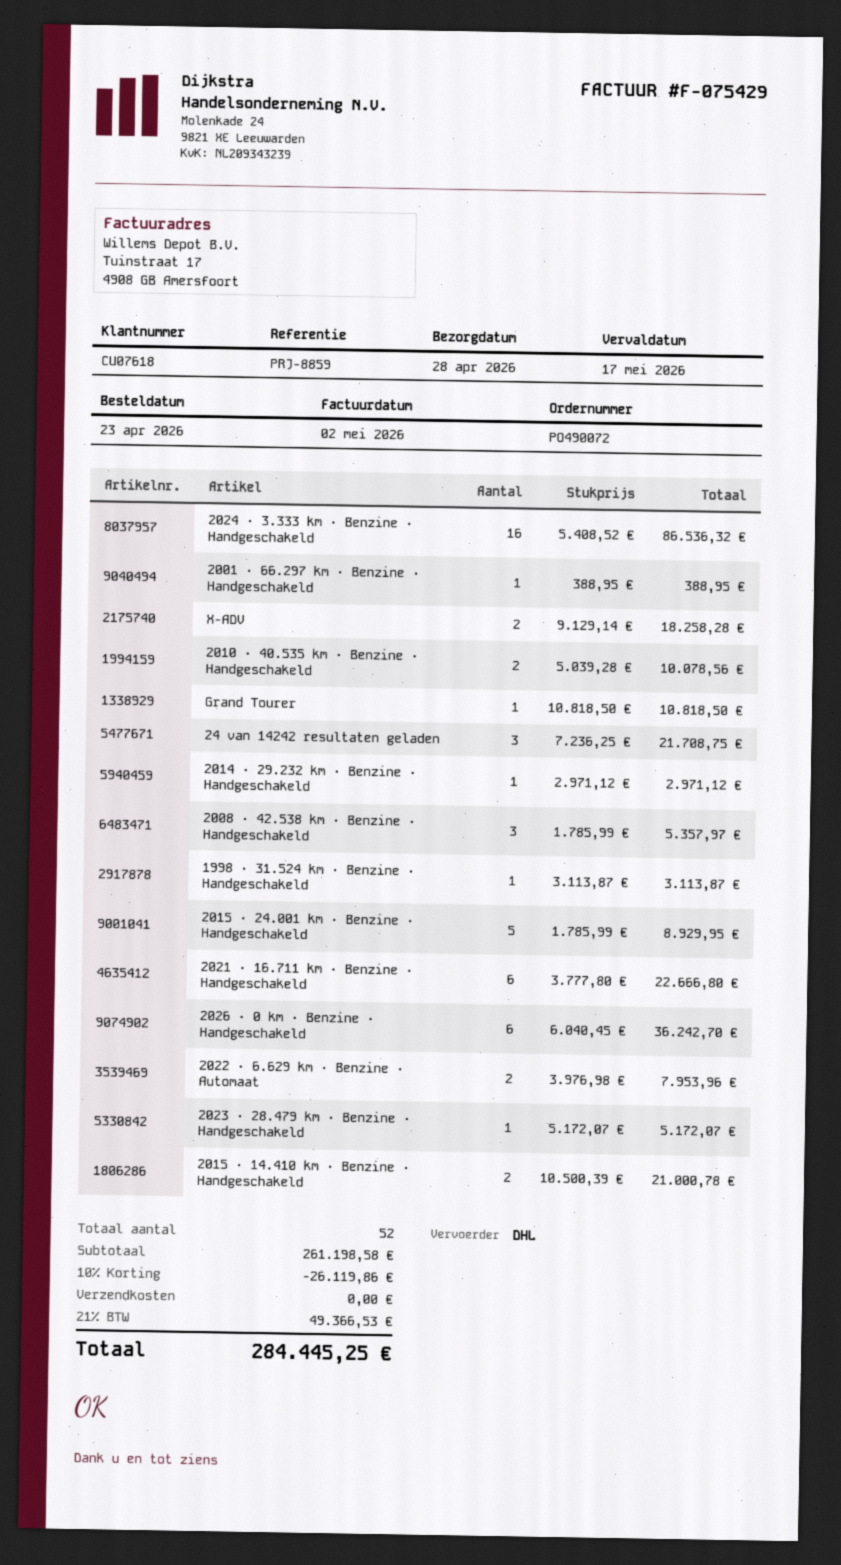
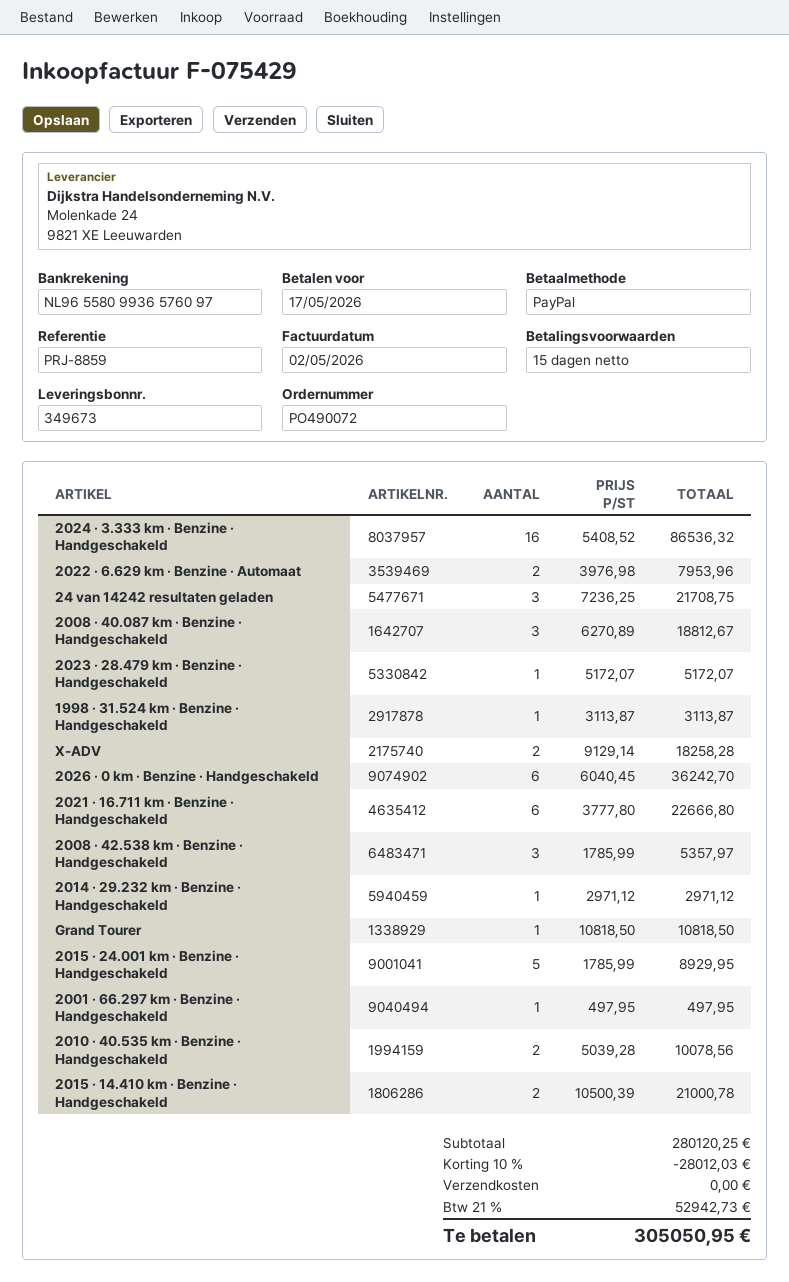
2001 · 66.297 km · Benzine · Handgeschakeld: 1 x 388.95 = 388.95 -> 1 x 497.95 = 497.95
2008 · 40.087 km · Benzine · Handgeschakeld: none -> 3 x 6270.89 = 18812.67
subtotal: 261198.58 -> 280120.25
discount: 10% = 26119.86 -> 10% = 28012.03
tax: 21% = 49366.53 -> 21% = 52942.73
total: 284445.25 -> 305050.95

